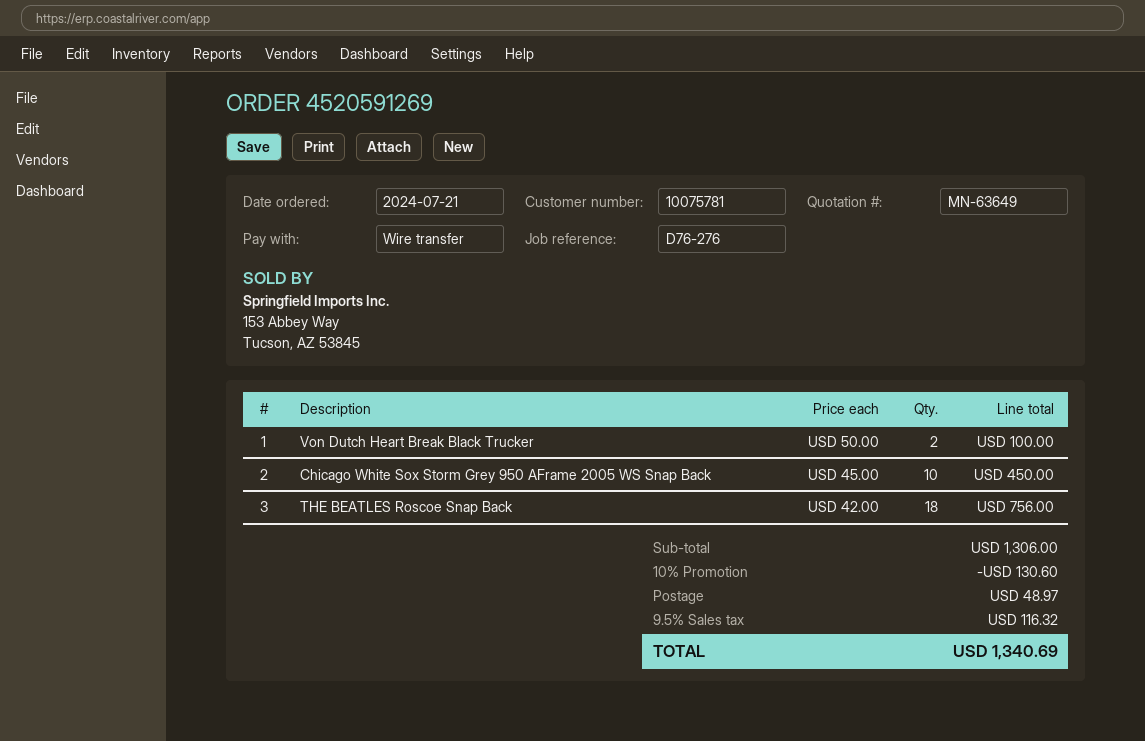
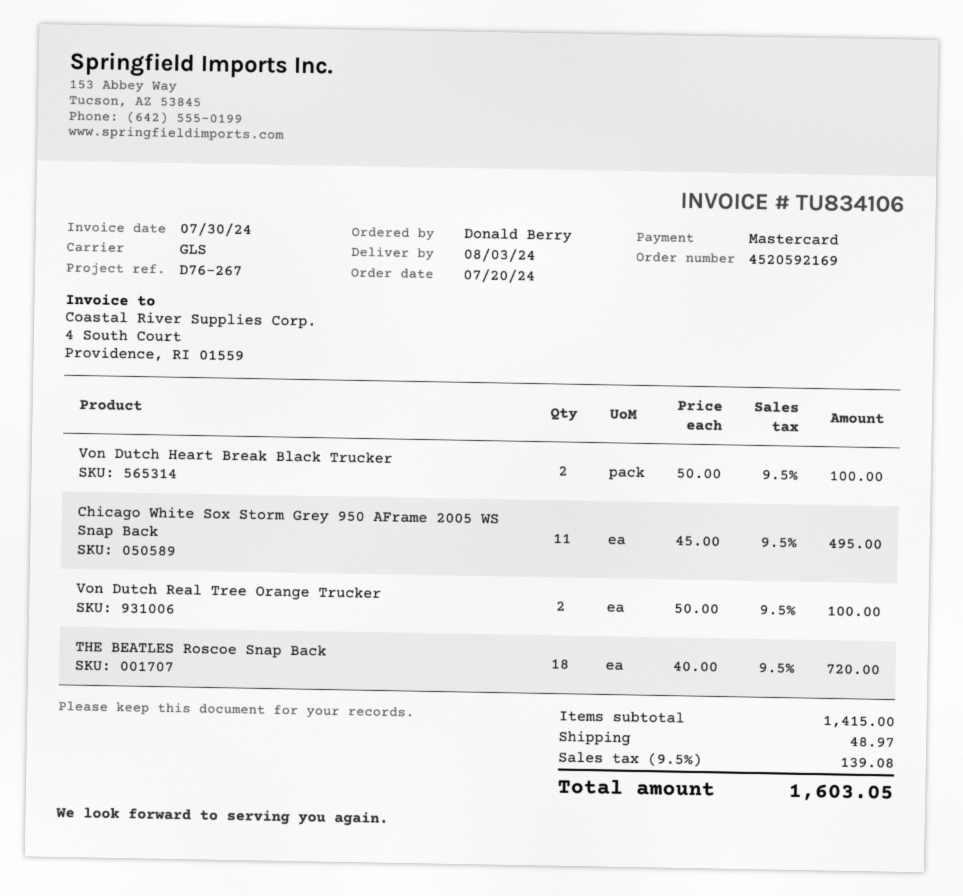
order number: 4520591269 -> 4520592169
order date: 2024-07-21 -> 2024-07-20
reference: D76-276 -> D76-267
payment method: bank transfer -> Mastercard
Chicago White Sox Storm Grey 950 AFrame 2005 WS Snap Back: 10 x 45.00 = 450.00 -> 11 x 45.00 = 495.00
THE BEATLES Roscoe Snap Back: 18 x 42.00 = 756.00 -> 18 x 40.00 = 720.00
Von Dutch Real Tree Orange Trucker: none -> 2 x 50.00 = 100.00
subtotal: 1306.00 -> 1415.00
discount: 10% = 130.60 -> none
tax: 9.5% = 116.32 -> 9.5% = 139.08
total: 1340.69 -> 1603.05

